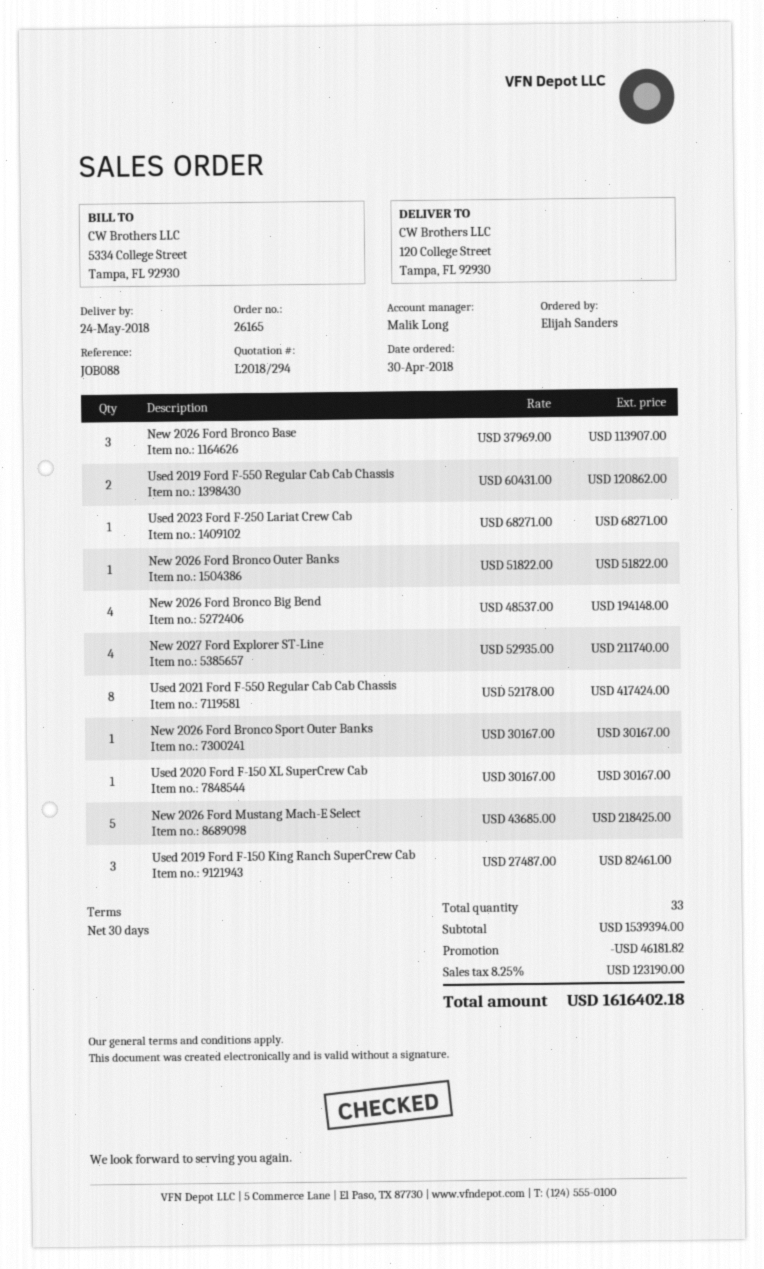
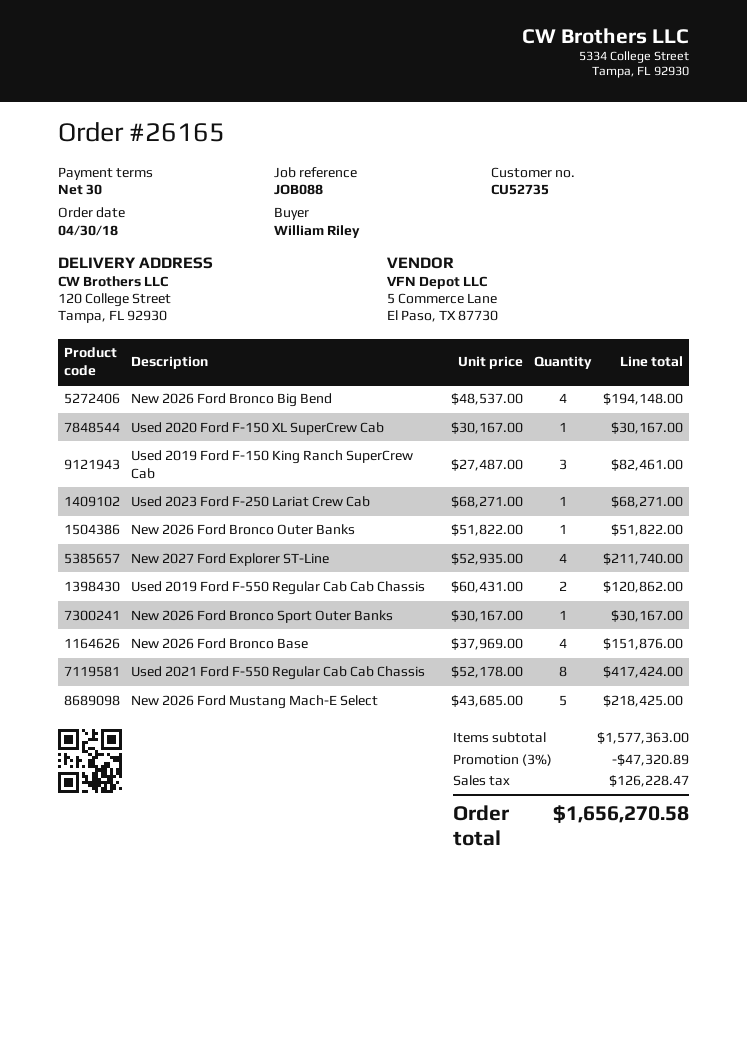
ordered by: Elijah Sanders -> William Riley
New 2026 Ford Bronco Base: 3 x 37969.00 = 113907.00 -> 4 x 37969.00 = 151876.00
subtotal: 1539394.00 -> 1577363.00
discount: 46181.82 -> 47320.89
tax: 123190.00 -> 126228.47
total: 1616402.18 -> 1656270.58

